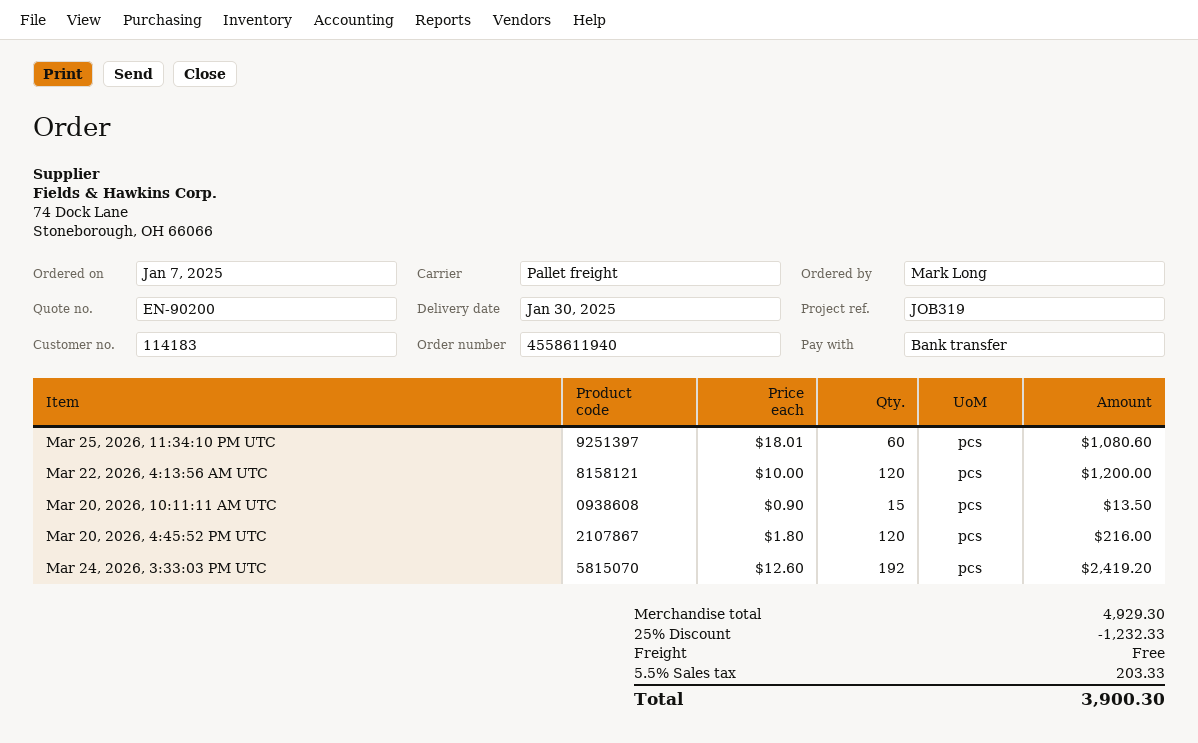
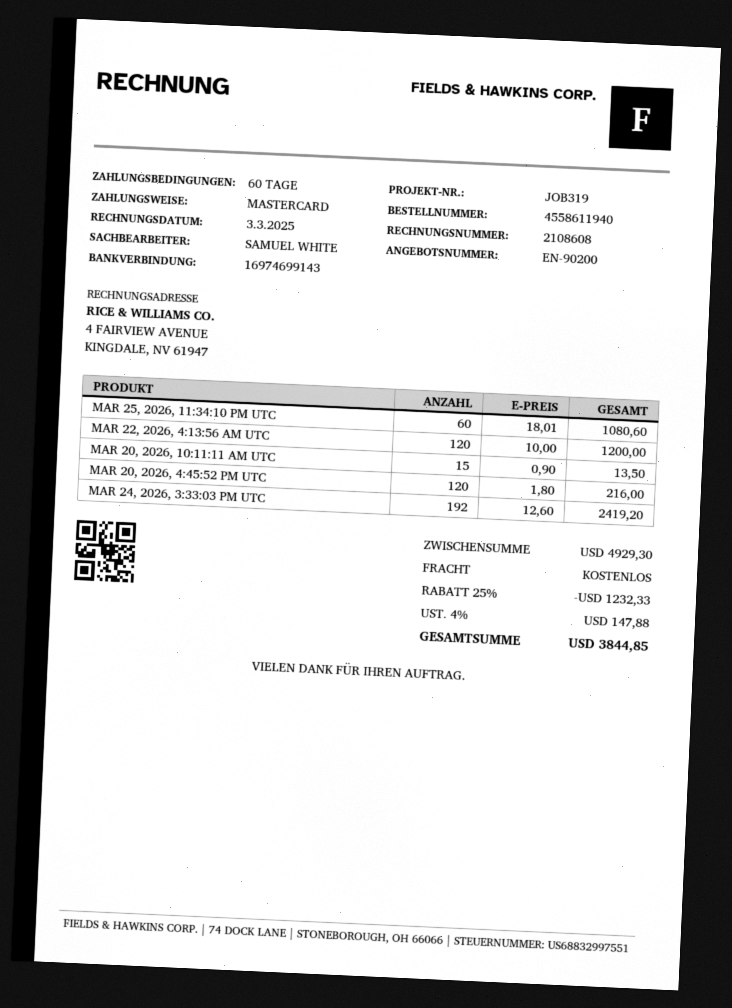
payment method: bank transfer -> Mastercard
tax: 5.5% = 203.33 -> 4% = 147.88
total: 3900.30 -> 3844.85

